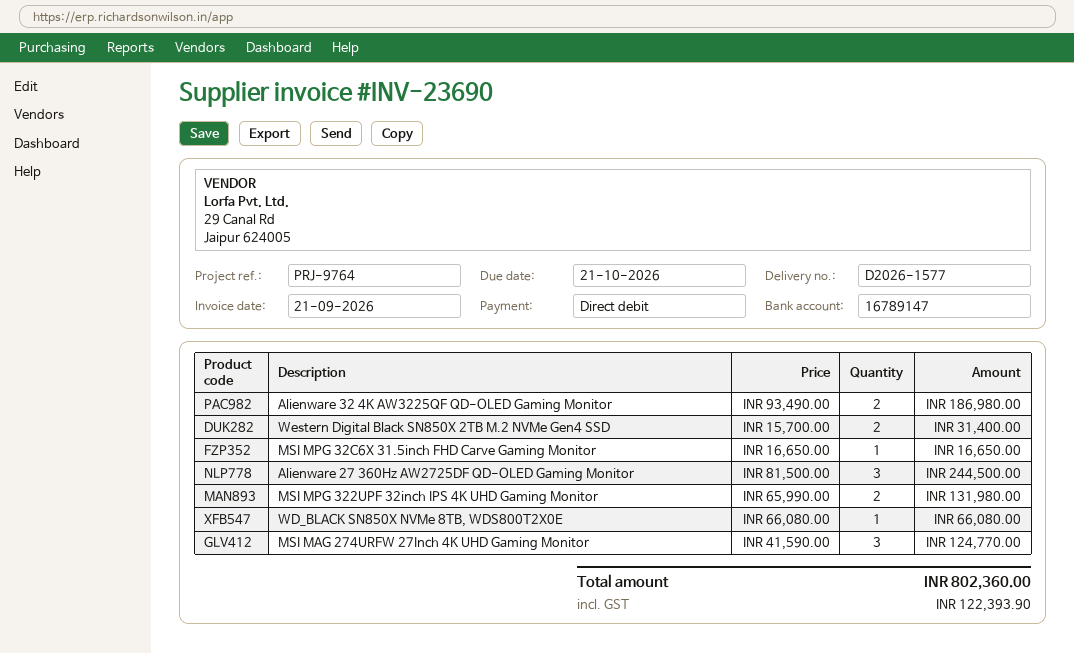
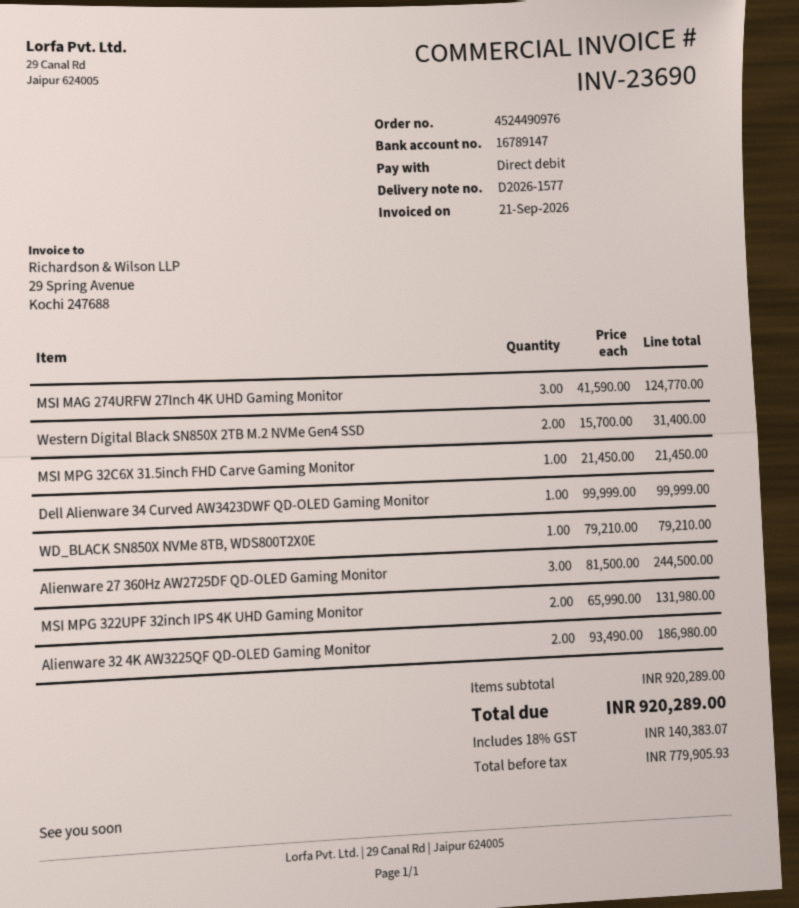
MSI MPG 32C6X 31.5inch FHD Carve Gaming Monitor: 1 x 16650.00 = 16650.00 -> 1 x 21450.00 = 21450.00
WD_BLACK SN850X NVMe 8TB, WDS800T2X0E: 1 x 66080.00 = 66080.00 -> 1 x 79210.00 = 79210.00
Dell Alienware 34 Curved AW3423DWF QD-OLED Gaming Monitor: none -> 1 x 99999.00 = 99999.00
tax: 122393.90 -> 140383.07
total: 802360.00 -> 920289.00

